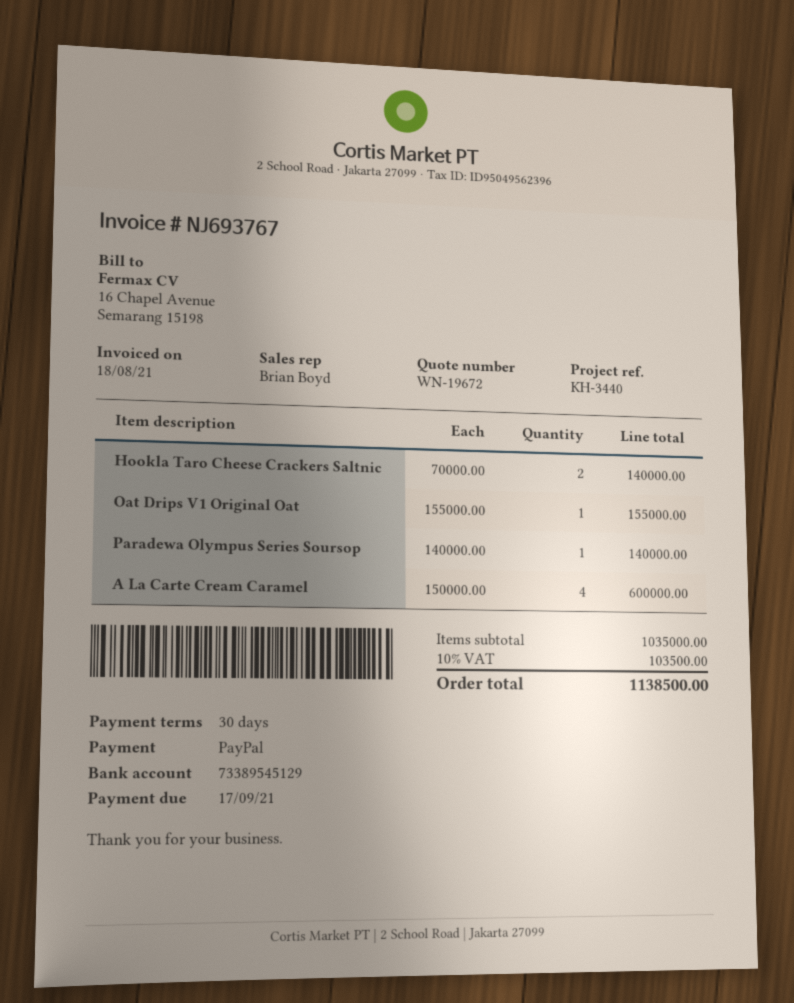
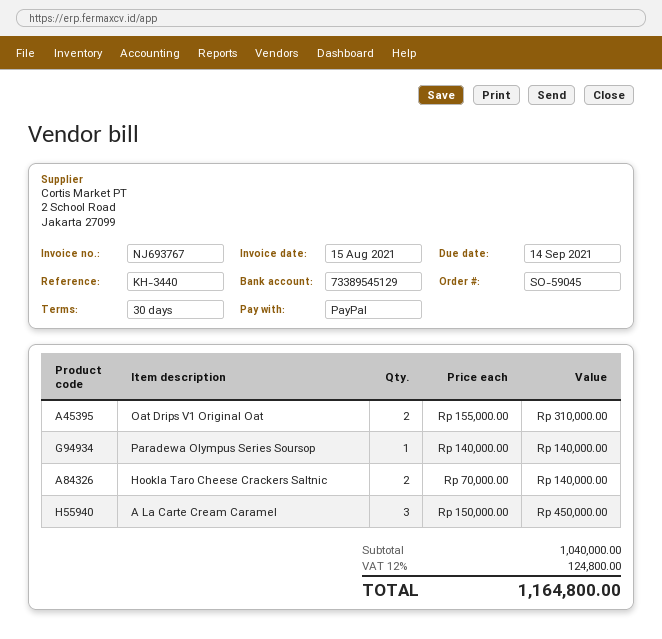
invoice date: 2021-08-18 -> 2021-08-15
due date: 2021-09-17 -> 2021-09-14
Oat Drips V1 Original Oat: 1 x 155000.00 = 155000.00 -> 2 x 155000.00 = 310000.00
A La Carte Cream Caramel: 4 x 150000.00 = 600000.00 -> 3 x 150000.00 = 450000.00
subtotal: 1035000.00 -> 1040000.00
tax: 10% = 103500.00 -> 12% = 124800.00
total: 1138500.00 -> 1164800.00

